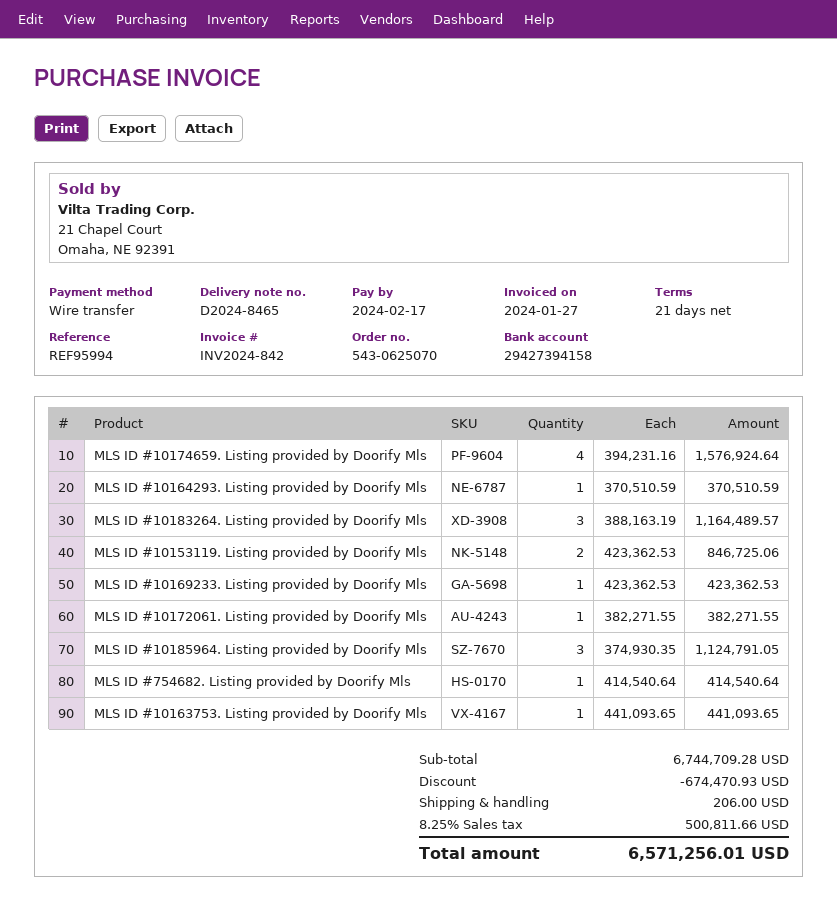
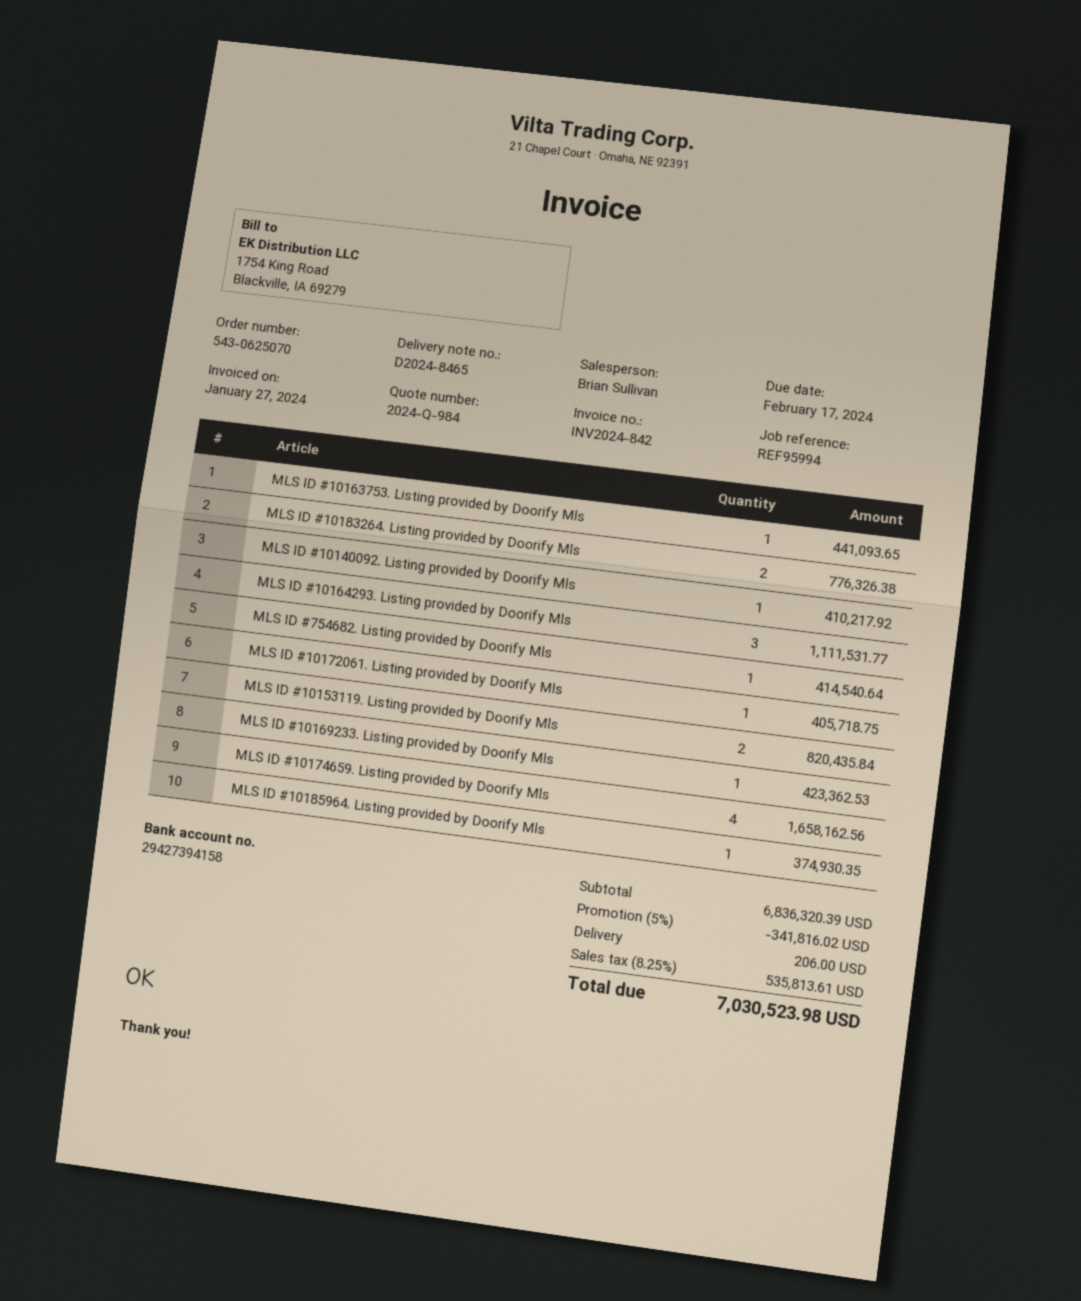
MLS ID #10174659. Listing provided by Doorify Mls: 4 for 1576924.64 -> 4 for 1658162.56
MLS ID #10164293. Listing provided by Doorify Mls: 1 for 370510.59 -> 3 for 1111531.77
MLS ID #10183264. Listing provided by Doorify Mls: 3 for 1164489.57 -> 2 for 776326.38
MLS ID #10153119. Listing provided by Doorify Mls: 2 for 846725.06 -> 2 for 820435.84
MLS ID #10172061. Listing provided by Doorify Mls: 1 for 382271.55 -> 1 for 405718.75
MLS ID #10185964. Listing provided by Doorify Mls: 3 for 1124791.05 -> 1 for 374930.35
MLS ID #10140092. Listing provided by Doorify Mls: none -> 1 for 410217.92
subtotal: 6744709.28 -> 6836320.39
discount: 674470.93 -> 341816.02
tax: 8.25% = 500811.66 -> 8.25% = 535813.61
total: 6571256.01 -> 7030523.98

